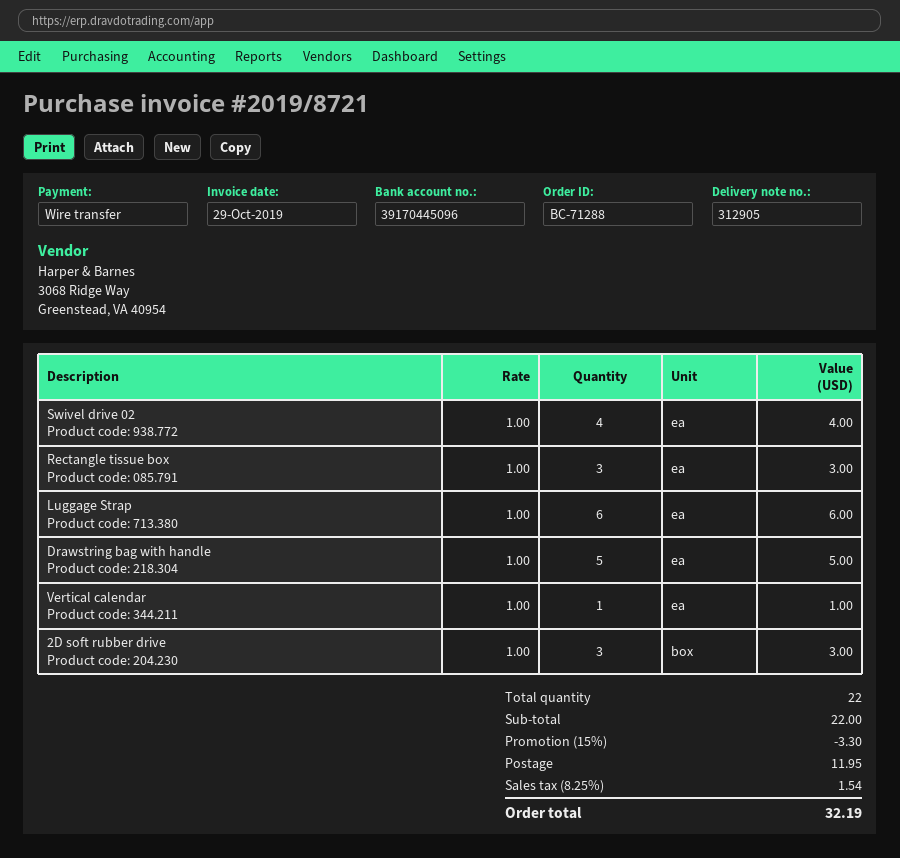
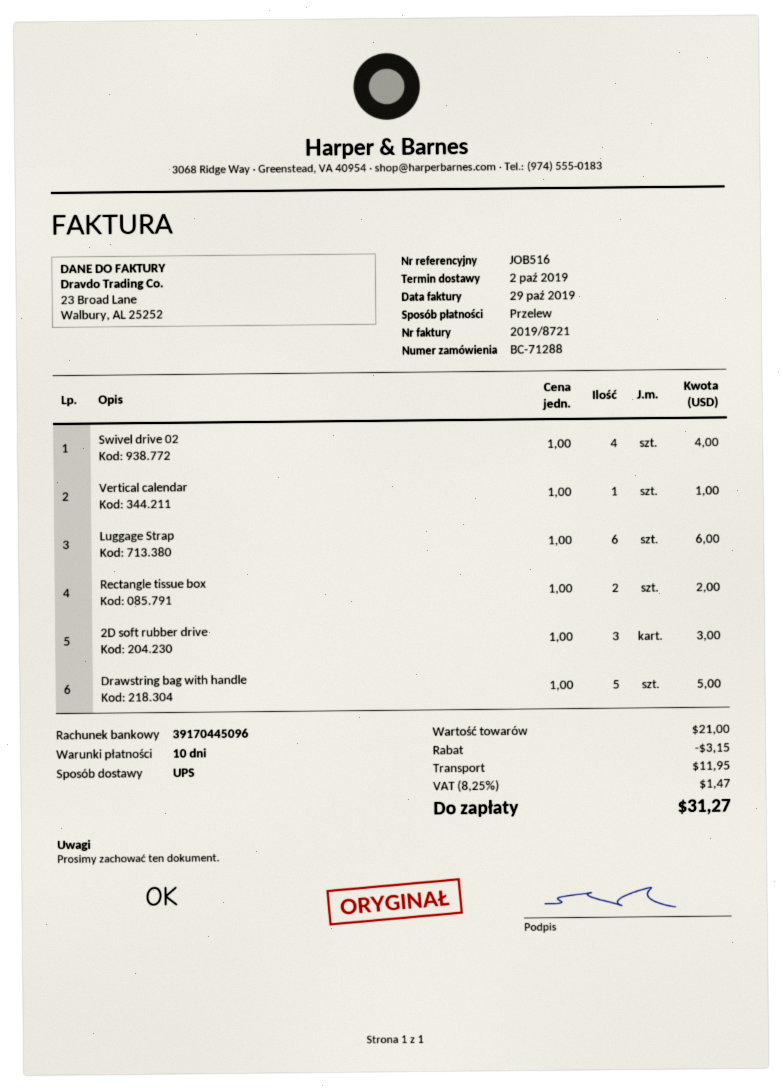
Rectangle tissue box: 3 x 1.00 = 3.00 -> 2 x 1.00 = 2.00
subtotal: 22.00 -> 21.00
discount: 3.30 -> 3.15
tax: 8.25% = 1.54 -> 8.25% = 1.47
total: 32.19 -> 31.27

